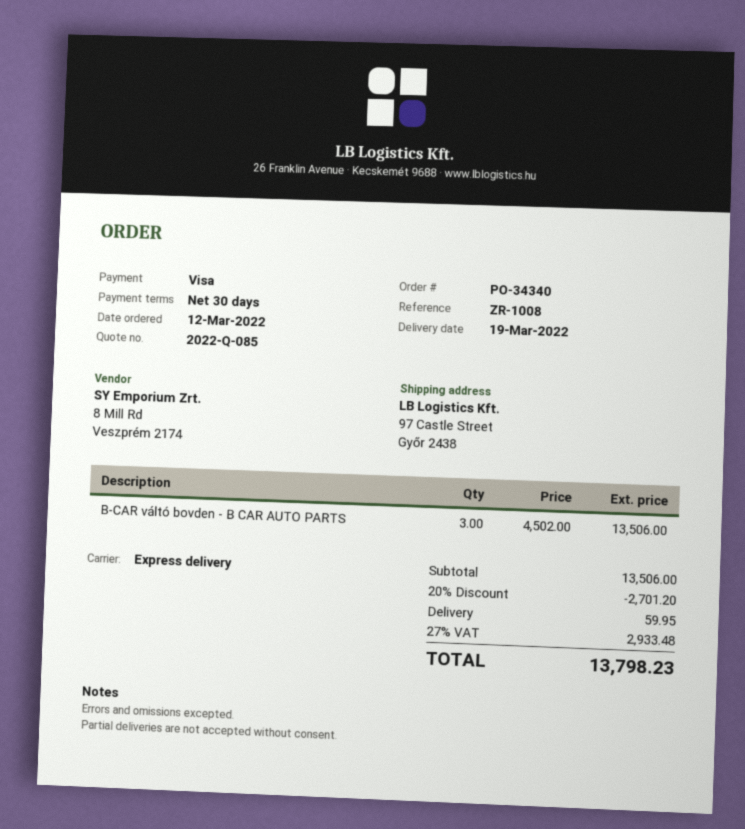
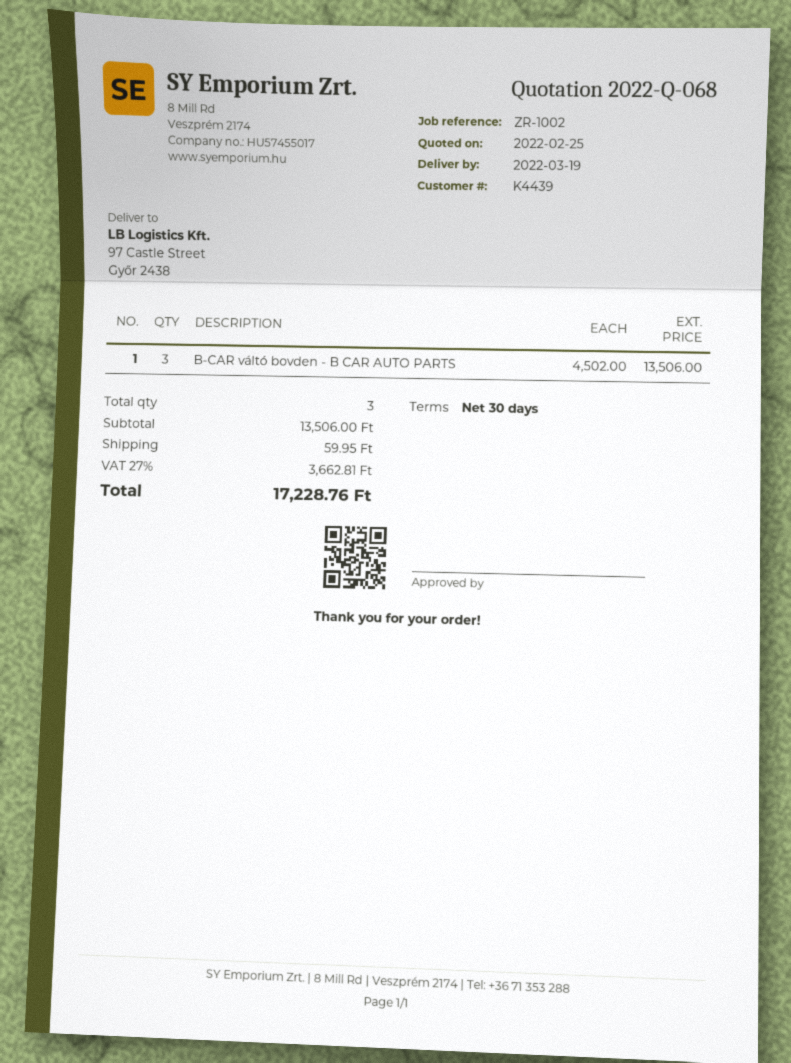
quote number: 2022-Q-085 -> 2022-Q-068
reference: ZR-1008 -> ZR-1002
discount: 20% = 2701.20 -> none
tax: 27% = 2933.48 -> 27% = 3662.81
total: 13798.23 -> 17228.76

